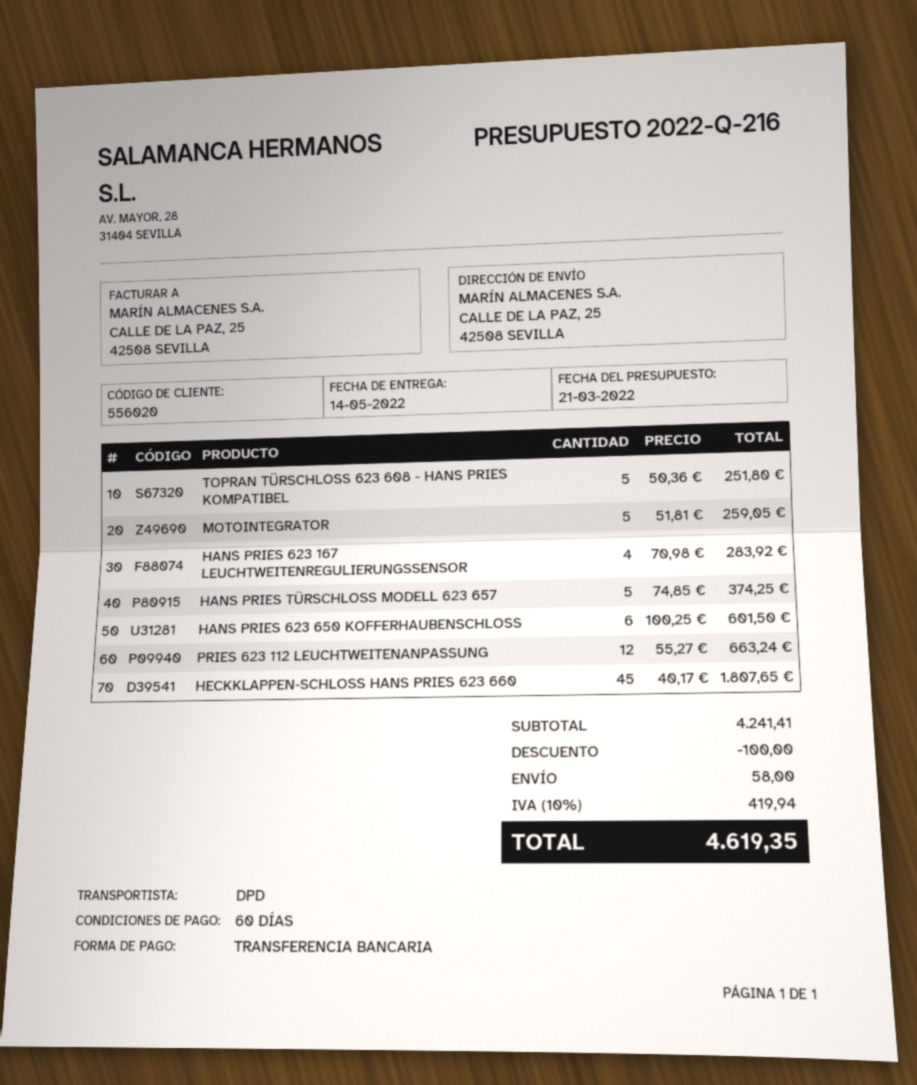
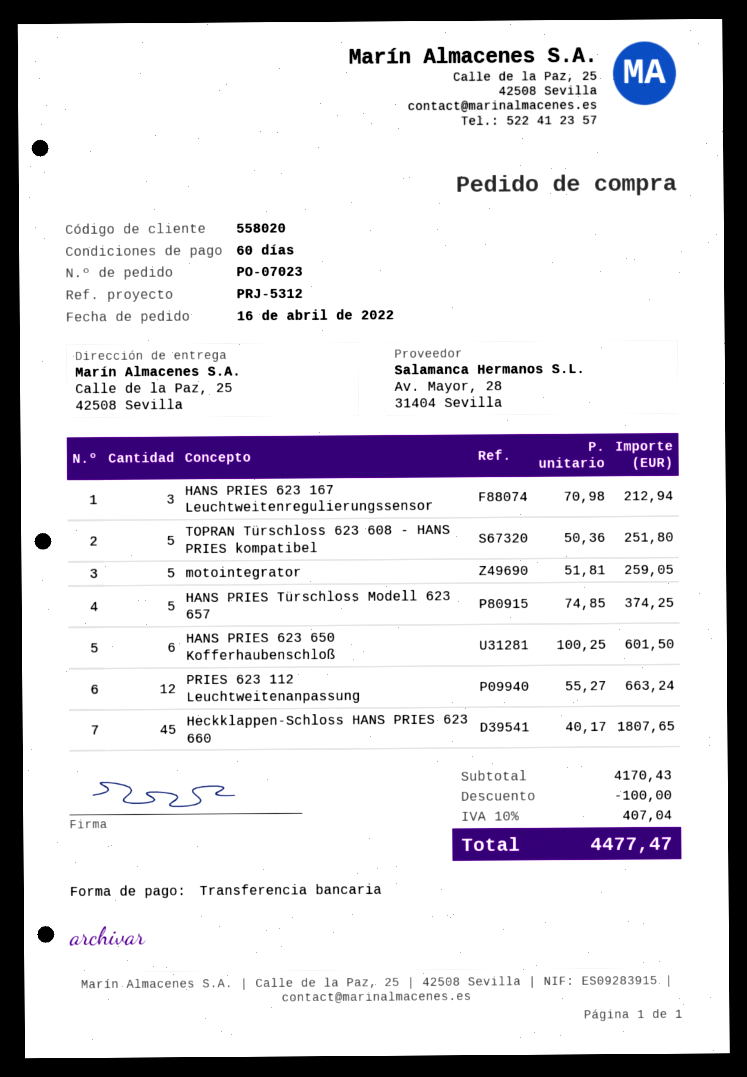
customer number: 556020 -> 558020
HANS PRIES 623 167 LEUCHTWEITENREGULIERUNGSSENSOR: 4 x 70.98 = 283.92 -> 3 x 70.98 = 212.94
subtotal: 4241.41 -> 4170.43
shipping: 58.00 -> none
tax: 10% = 419.94 -> 10% = 407.04
total: 4619.35 -> 4477.47

